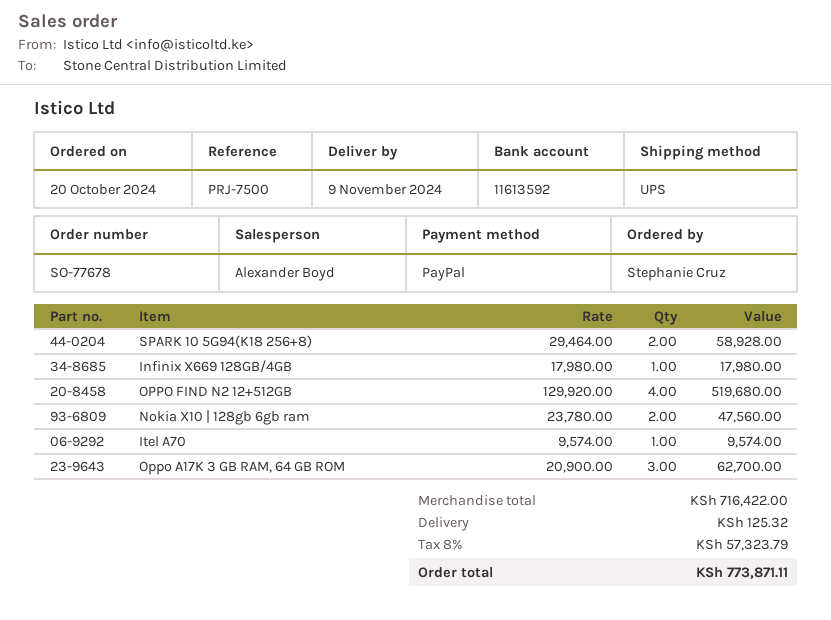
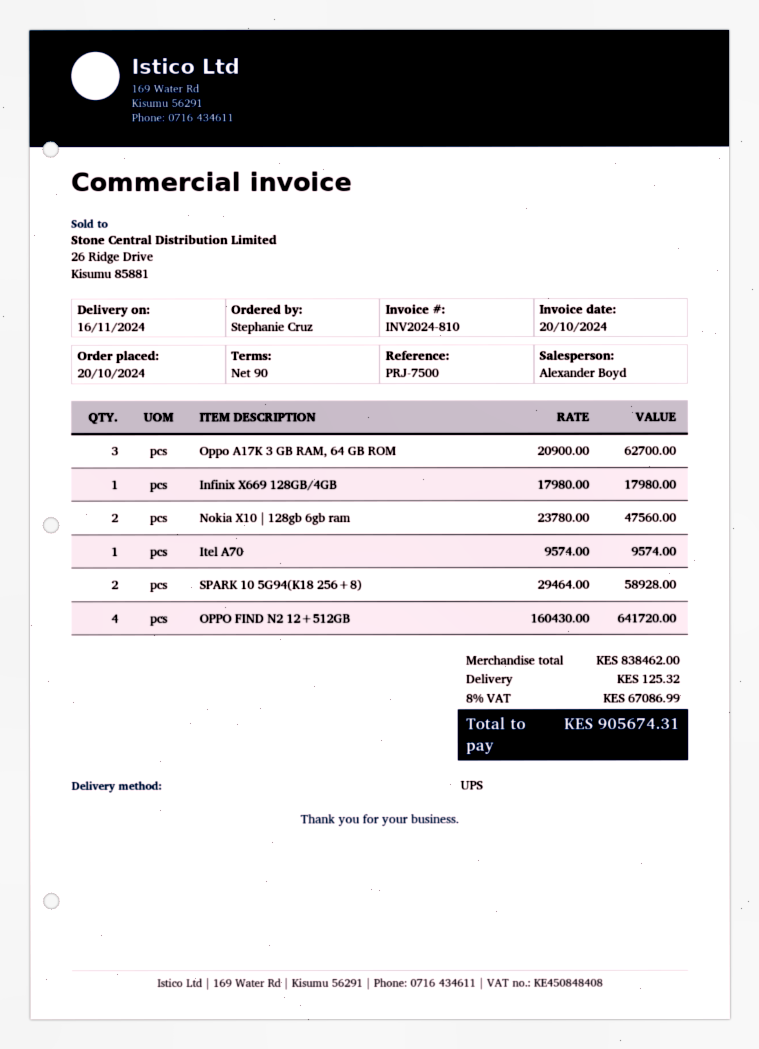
delivery date: 2024-11-09 -> 2024-11-16
OPPO FIND N2 12+512GB: 4 x 129920.00 = 519680.00 -> 4 x 160430.00 = 641720.00
subtotal: 716422.00 -> 838462.00
tax: 8% = 57323.79 -> 8% = 67086.99
total: 773871.11 -> 905674.31

